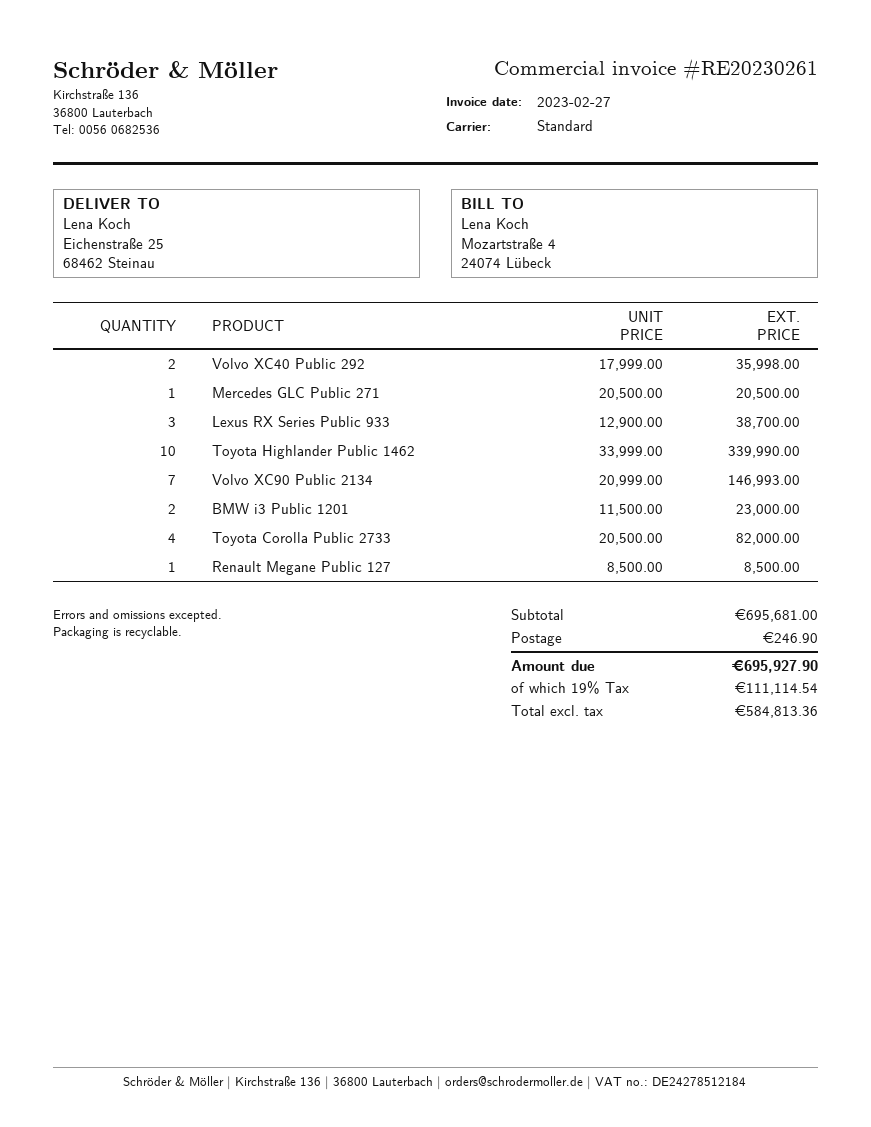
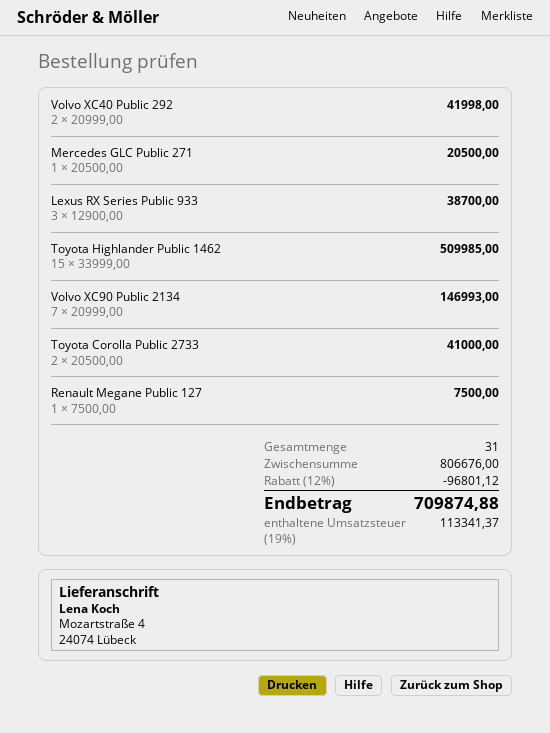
ship to: Eichenstraße 25, 68462 Steinau -> Mozartstraße 4, 24074 Lübeck
Volvo XC40 Public 292: 2 x 17999.00 = 35998.00 -> 2 x 20999.00 = 41998.00
Toyota Highlander Public 1462: 10 x 33999.00 = 339990.00 -> 15 x 33999.00 = 509985.00
BMW i3 Public 1201: 2 x 11500.00 = 23000.00 -> none
Toyota Corolla Public 2733: 4 x 20500.00 = 82000.00 -> 2 x 20500.00 = 41000.00
Renault Megane Public 127: 1 x 8500.00 = 8500.00 -> 1 x 7500.00 = 7500.00
subtotal: 695681.00 -> 806676.00
discount: none -> 12% = 96801.12
shipping: 246.90 -> none
tax: 19% = 111114.54 -> 19% = 113341.37
total: 695927.90 -> 709874.88

